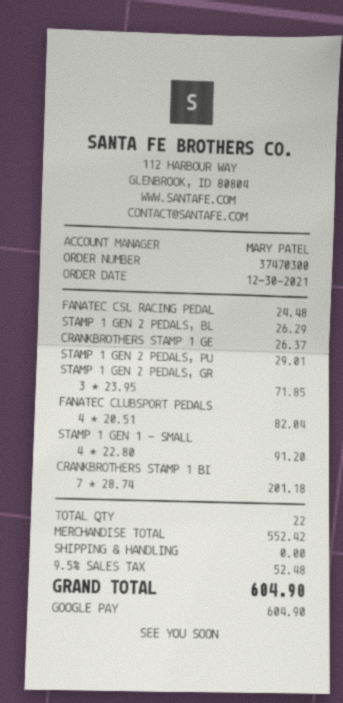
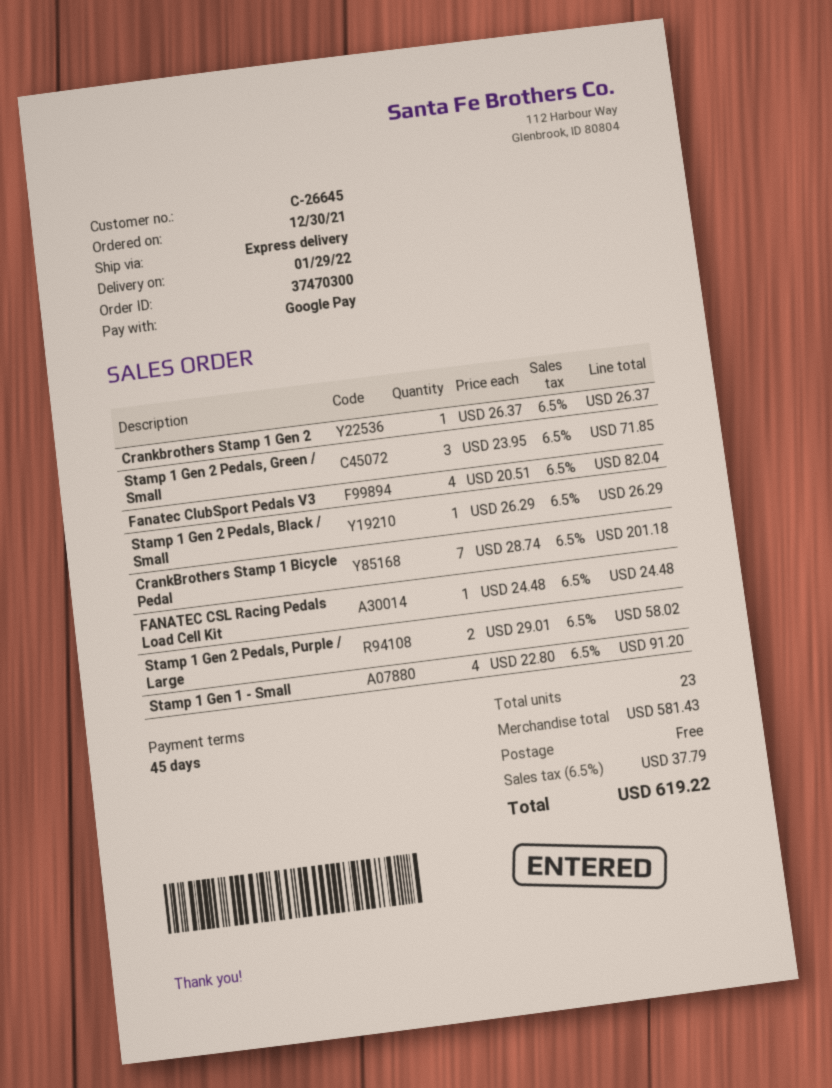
STAMP 1 GEN 2 PEDALS, PU: 1 x 29.01 = 29.01 -> 2 x 29.01 = 58.02
total quantity: 22 -> 23
subtotal: 552.42 -> 581.43
tax: 9.5% = 52.48 -> 6.5% = 37.79
total: 604.90 -> 619.22

